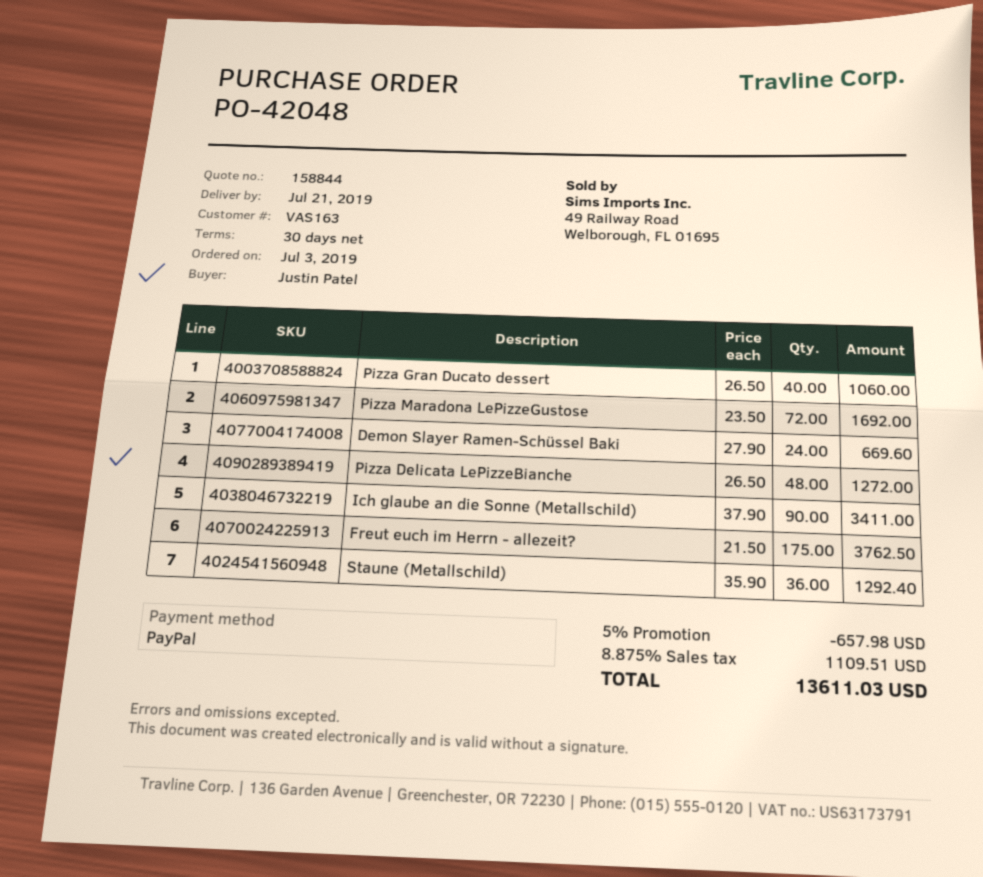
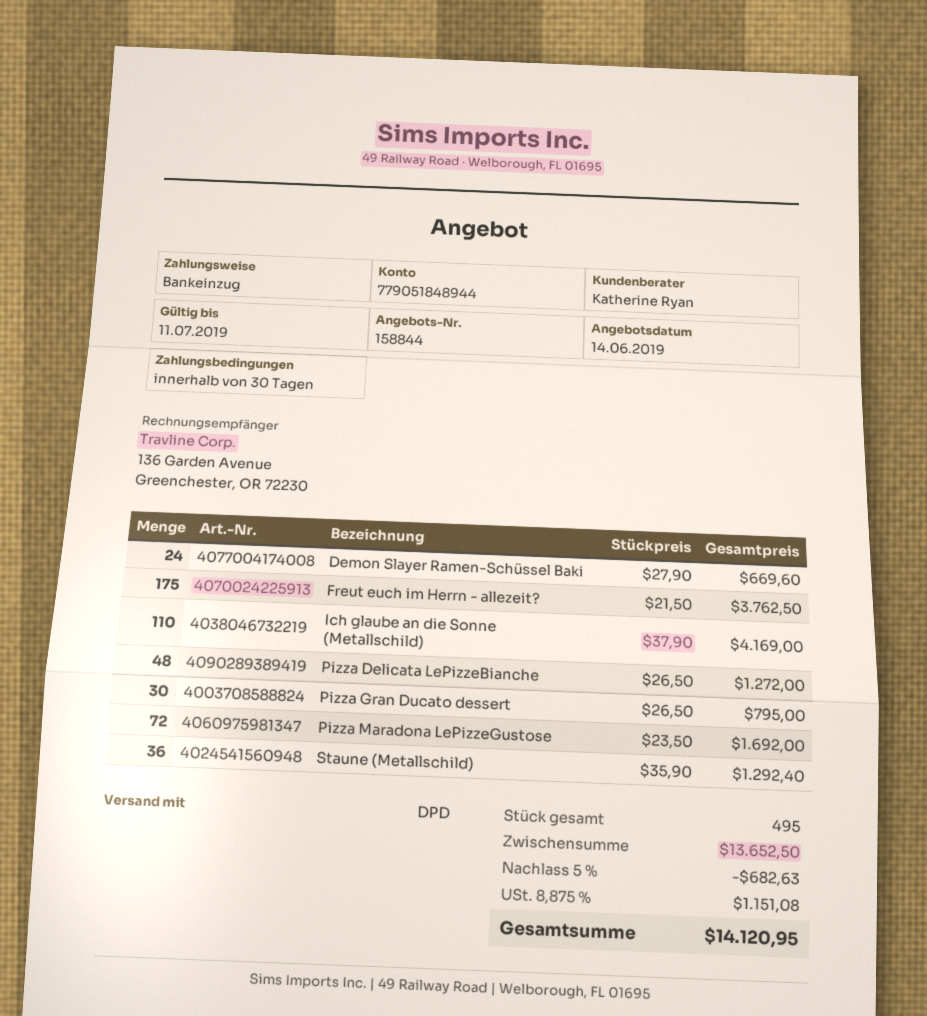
payment method: PayPal -> direct debit
Pizza Gran Ducato dessert: 40 x 26.50 = 1060.00 -> 30 x 26.50 = 795.00
Ich glaube an die Sonne (Metallschild): 90 x 37.90 = 3411.00 -> 110 x 37.90 = 4169.00
discount: 5% = 657.98 -> 5% = 682.63
tax: 8.875% = 1109.51 -> 8.875% = 1151.08
total: 13611.03 -> 14120.95

